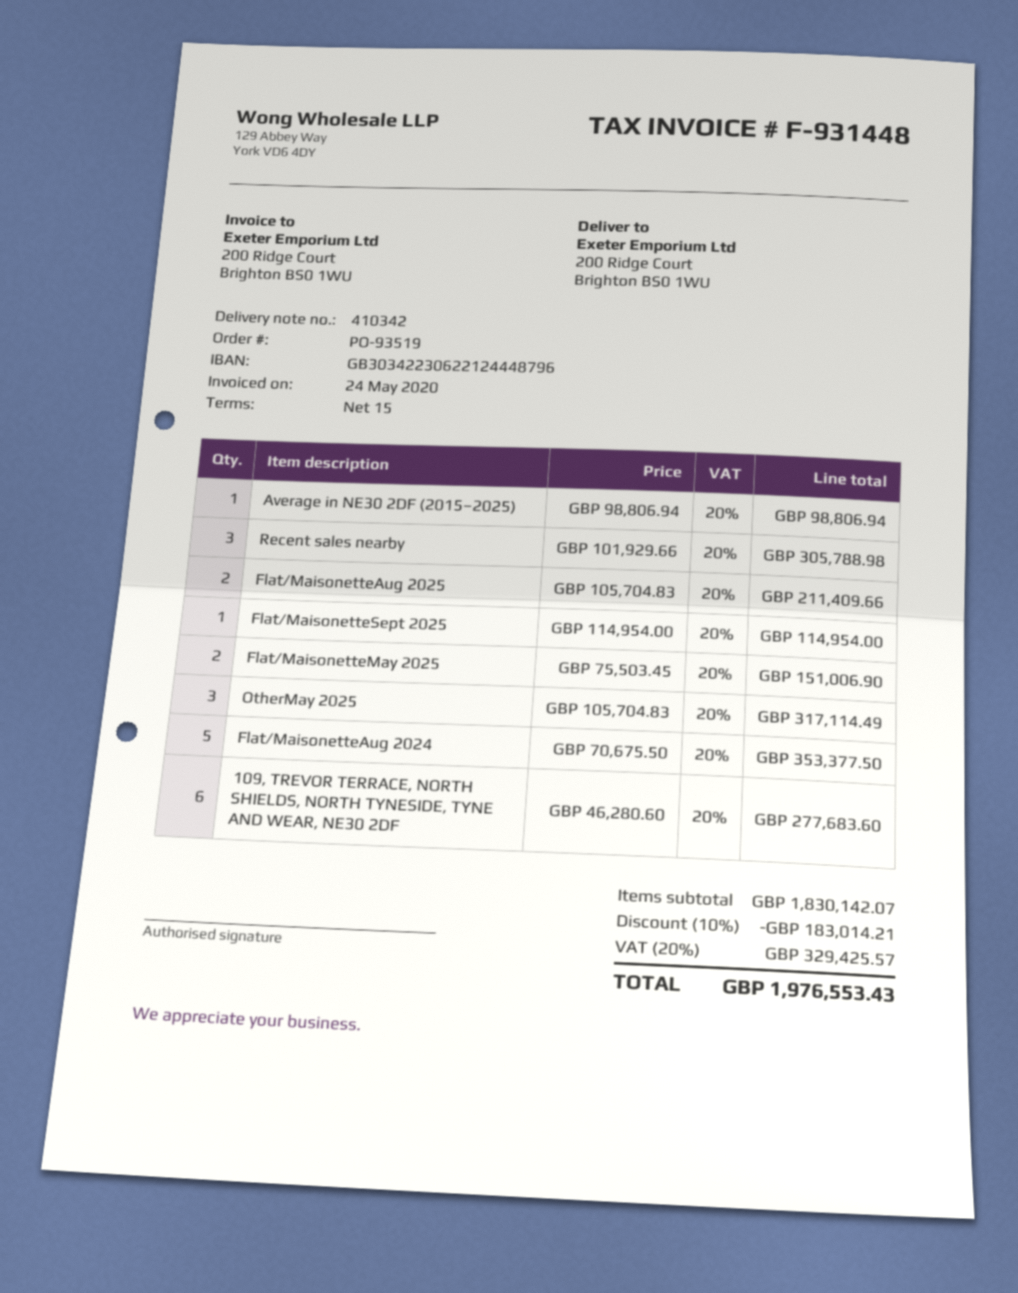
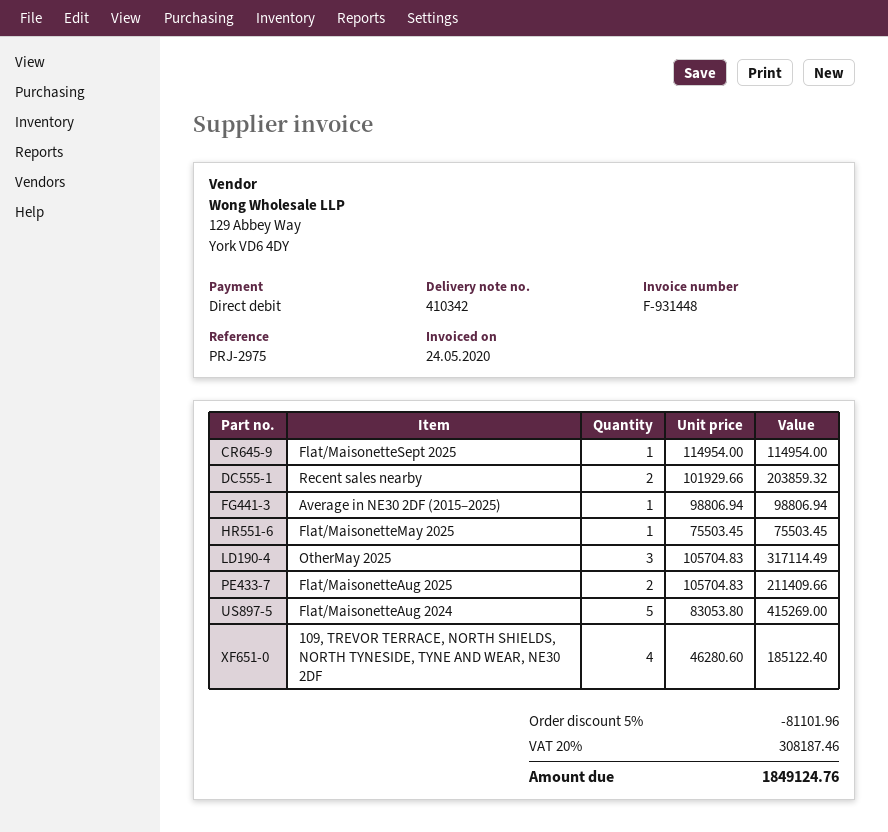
Recent sales nearby: 3 x 101929.66 = 305788.98 -> 2 x 101929.66 = 203859.32
Flat/MaisonetteMay 2025: 2 x 75503.45 = 151006.90 -> 1 x 75503.45 = 75503.45
Flat/MaisonetteAug 2024: 5 x 70675.50 = 353377.50 -> 5 x 83053.80 = 415269.00
109, TREVOR TERRACE, NORTH SHIELDS, NORTH TYNESIDE, TYNE AND WEAR, NE30 2DF: 6 x 46280.60 = 277683.60 -> 4 x 46280.60 = 185122.40
discount: 10% = 183014.21 -> 5% = 81101.96
tax: 20% = 329425.57 -> 20% = 308187.46
total: 1976553.43 -> 1849124.76

